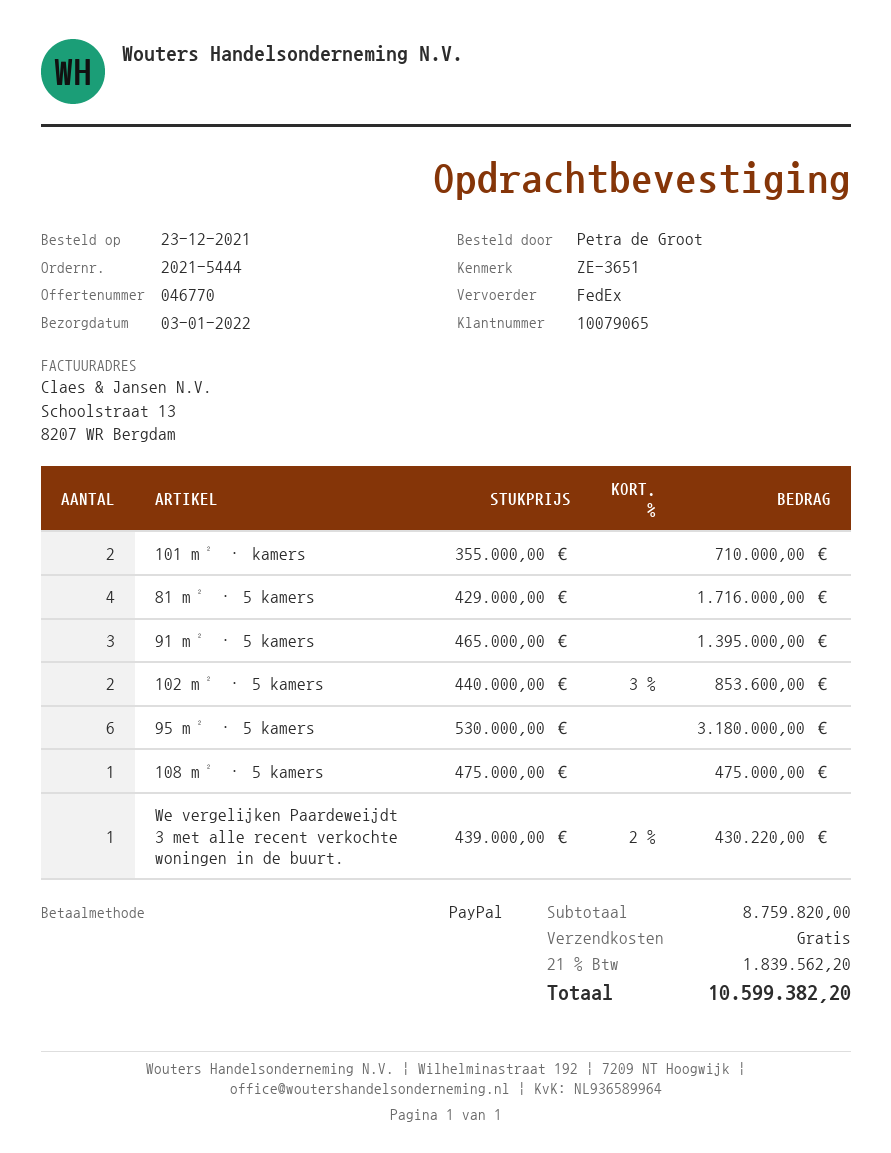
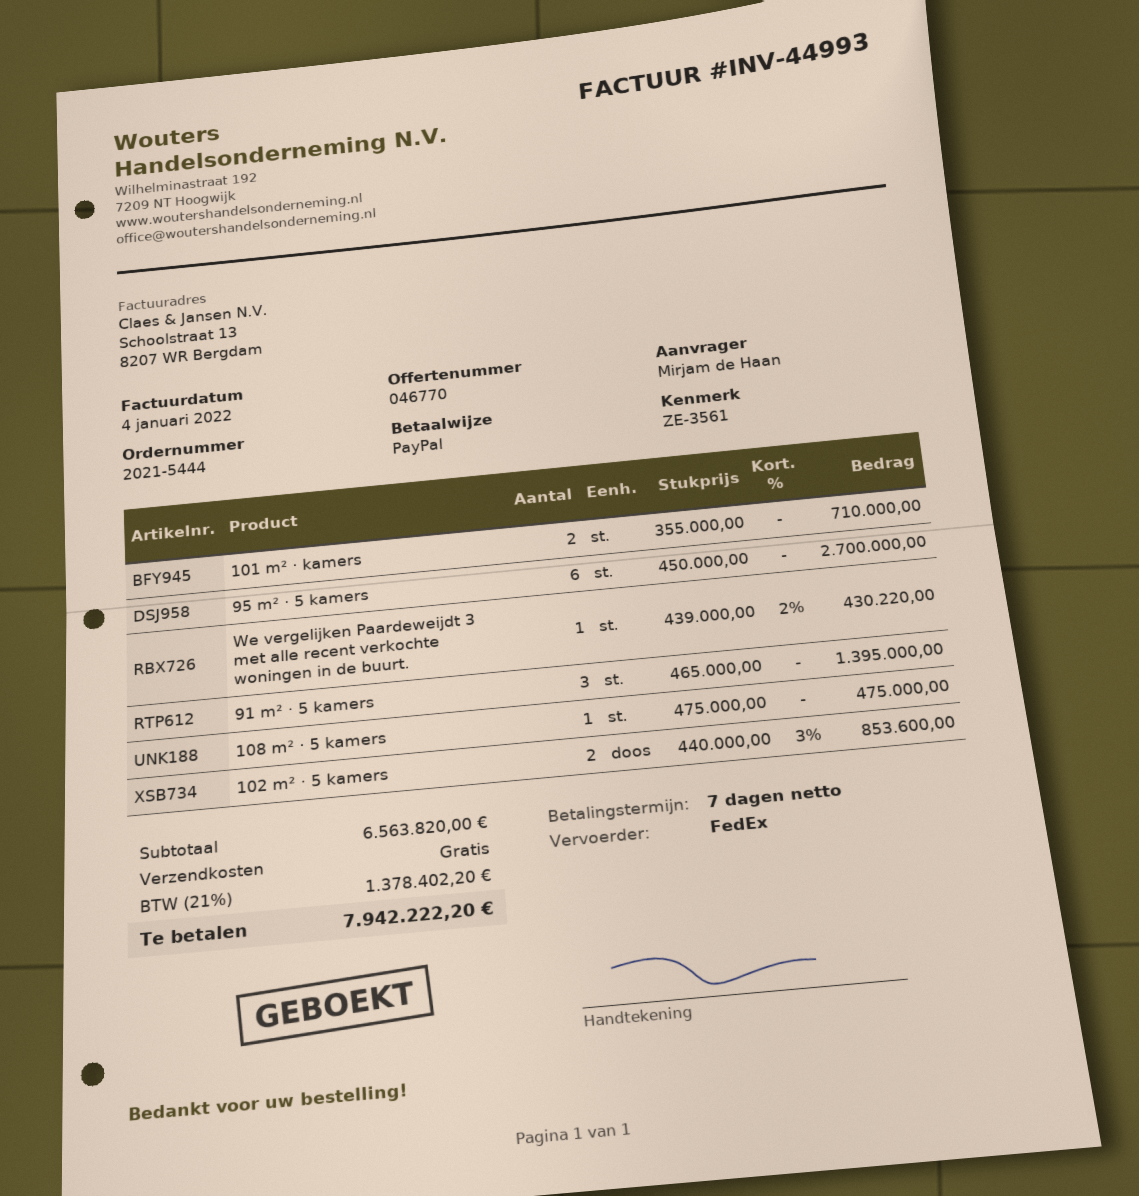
reference: ZE-3651 -> ZE-3561
ordered by: Petra de Groot -> Mirjam de Haan
81 m² · 5 kamers: 4 x 429000.00 = 1716000.00 -> none
95 m² · 5 kamers: 6 x 530000.00 = 3180000.00 -> 6 x 450000.00 = 2700000.00
subtotal: 8759820.00 -> 6563820.00
tax: 21% = 1839562.20 -> 21% = 1378402.20
total: 10599382.20 -> 7942222.20

